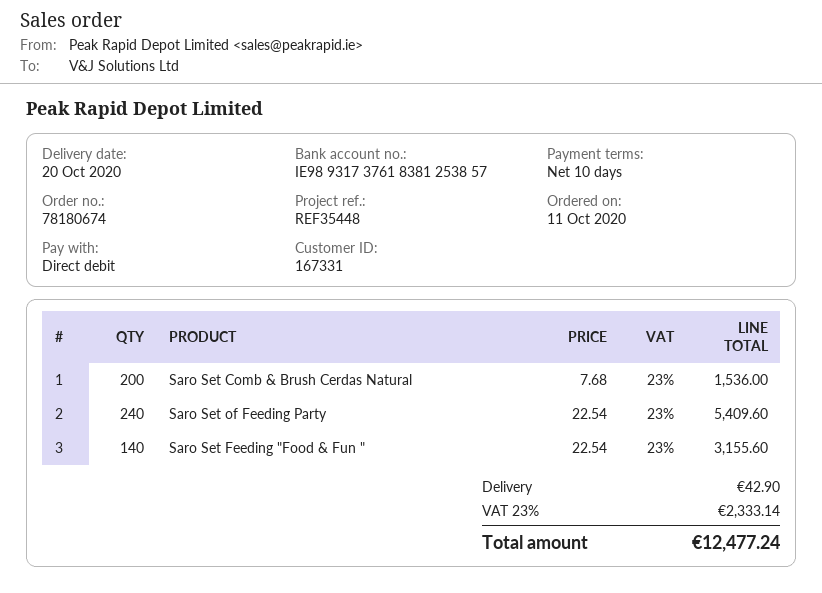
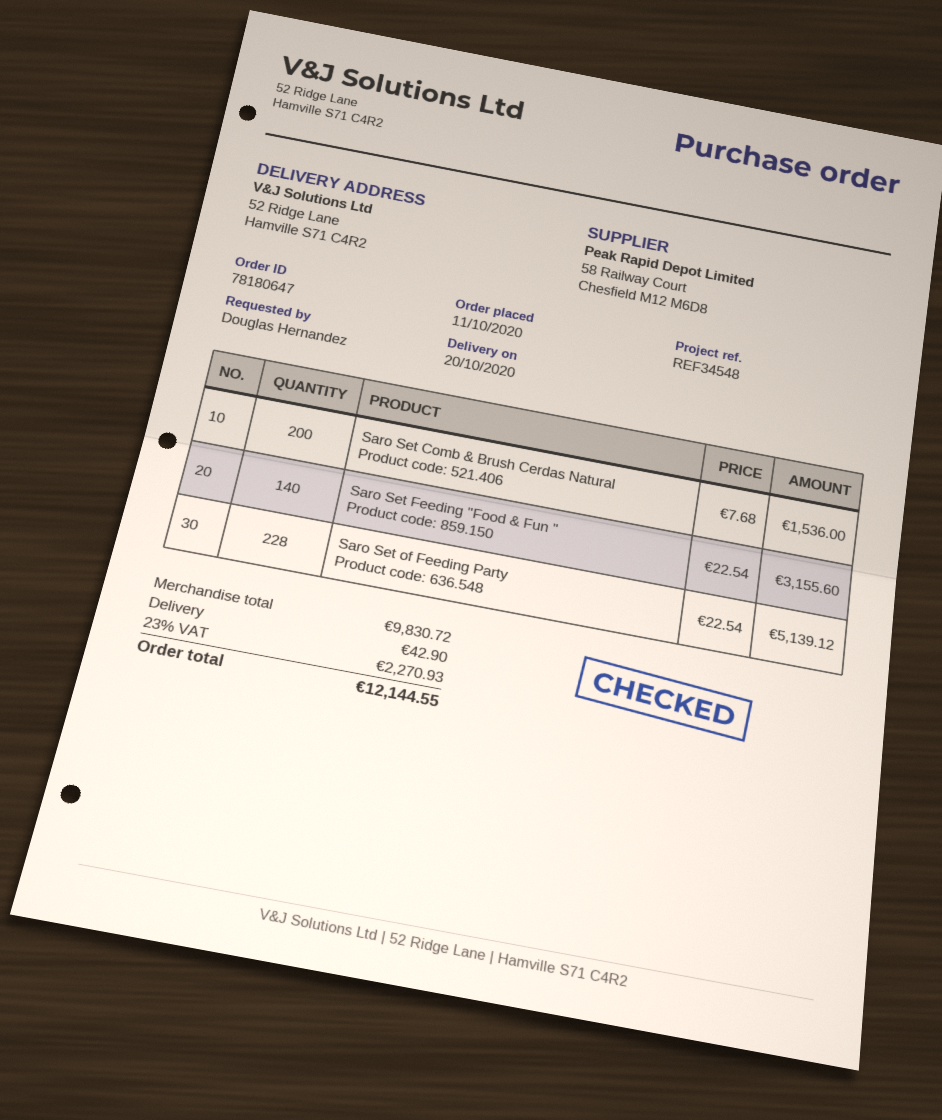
order number: 78180674 -> 78180647
reference: REF35448 -> REF34548
Saro Set of Feeding Party: 240 x 22.54 = 5409.60 -> 228 x 22.54 = 5139.12
tax: 23% = 2333.14 -> 23% = 2270.93
total: 12477.24 -> 12144.55

